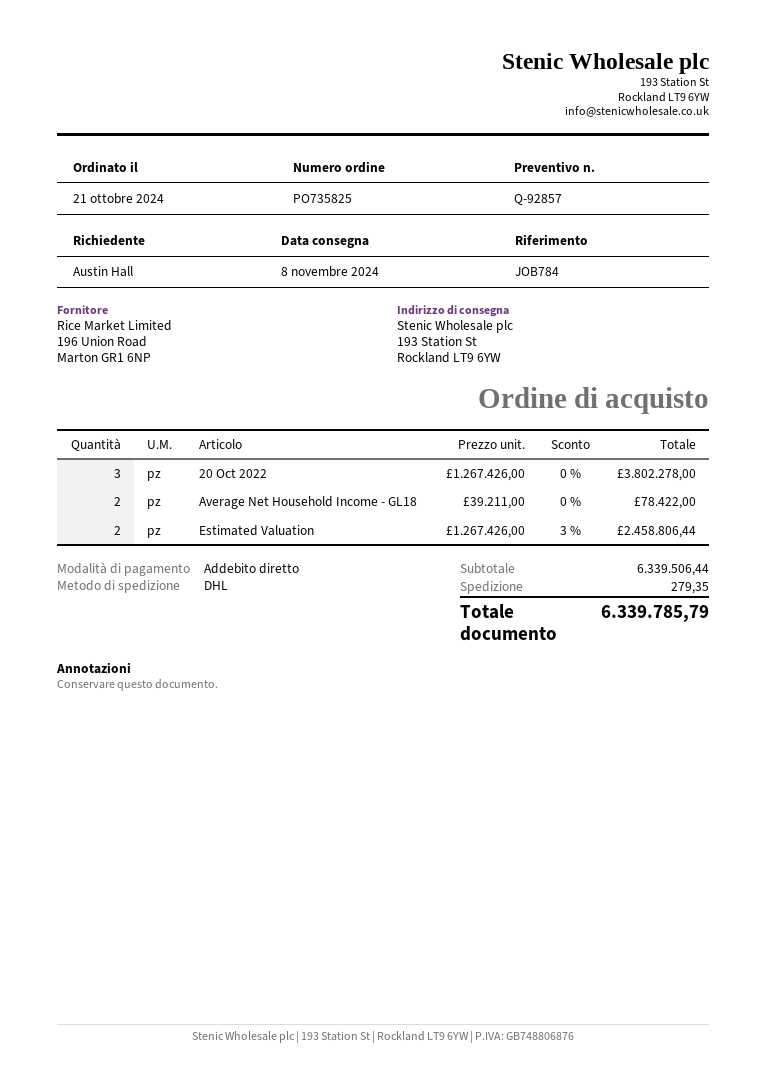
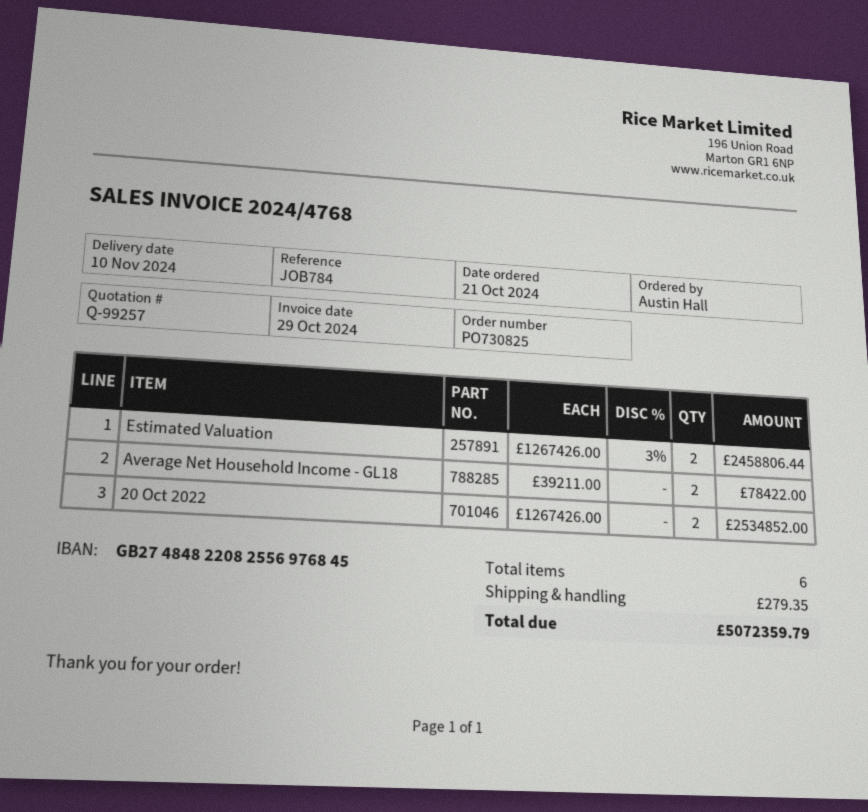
quote number: Q-92857 -> Q-99257
order number: PO735825 -> PO730825
delivery date: 2024-11-08 -> 2024-11-10
20 Oct 2022: 3 x 1267426.00 = 3802278.00 -> 2 x 1267426.00 = 2534852.00
total: 6339785.79 -> 5072359.79

